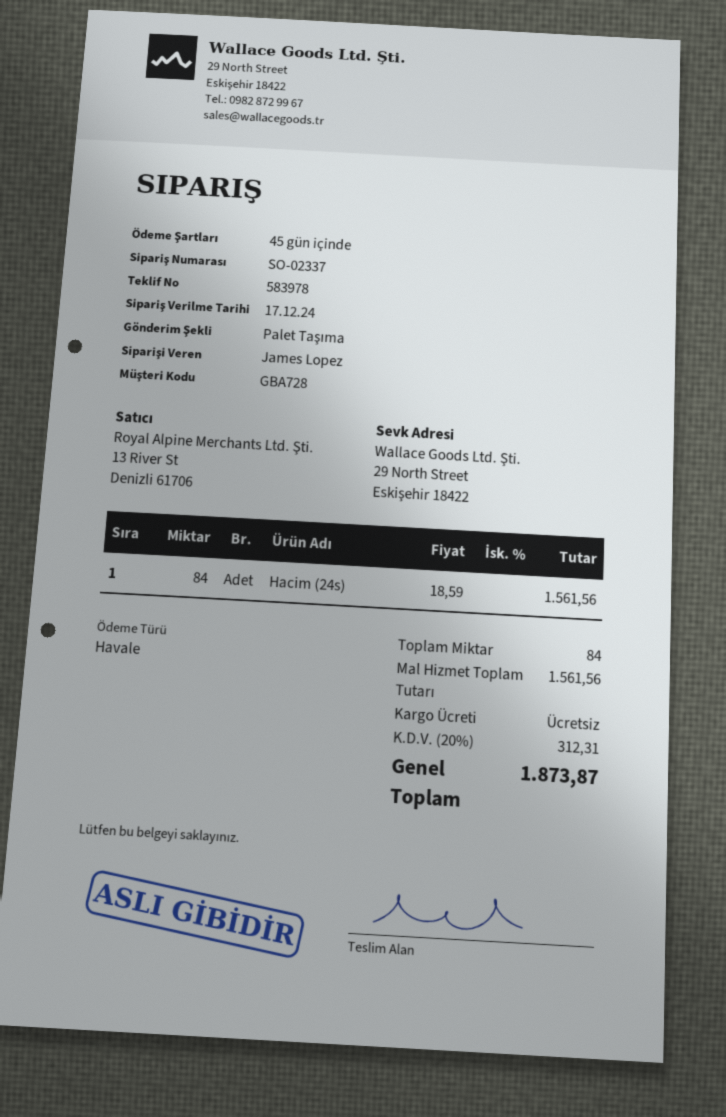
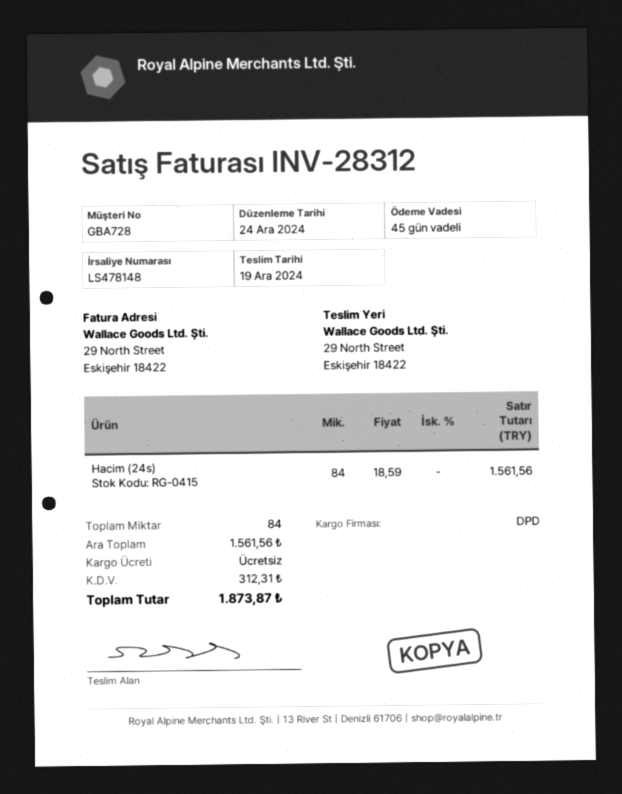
shipping method: pallet freight -> DPD

